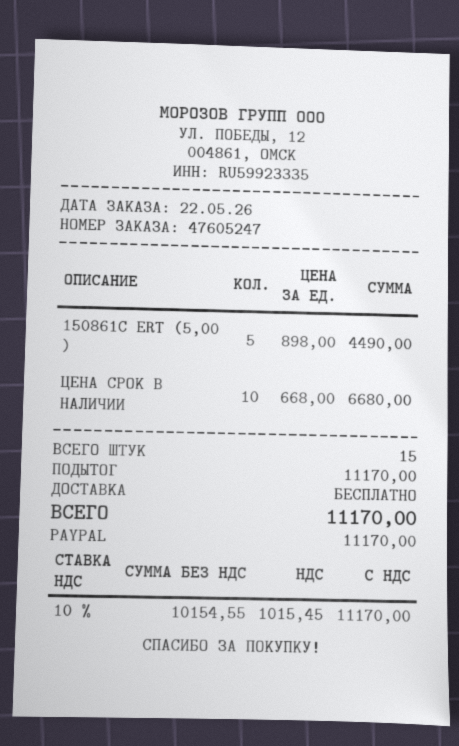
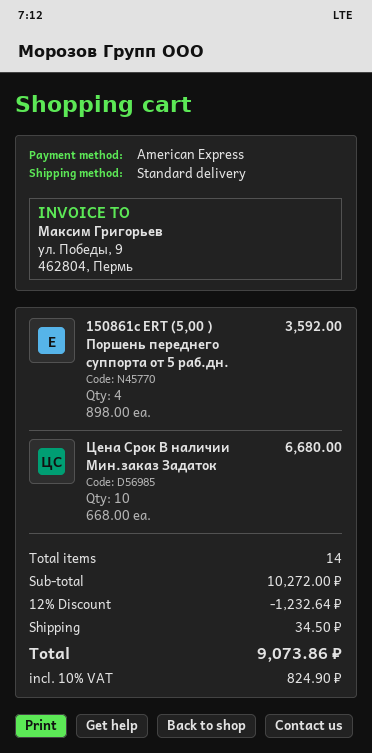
payment method: PayPal -> American Express
150861C ERT (5,00 ): 5 x 898.00 = 4490.00 -> 4 x 898.00 = 3592.00
total quantity: 15 -> 14
subtotal: 11170.00 -> 10272.00
discount: none -> 12% = 1232.64
shipping: 0.00 -> 34.50
tax: 10% = 1015.45 -> 10% = 824.90
total: 11170.00 -> 9073.86

